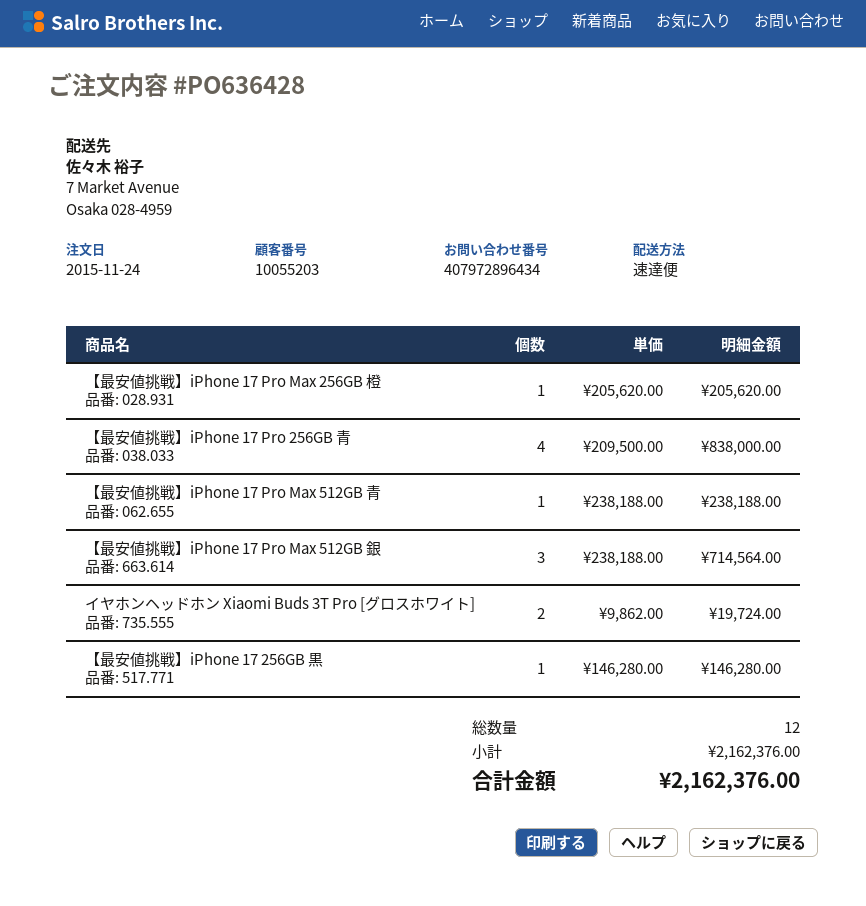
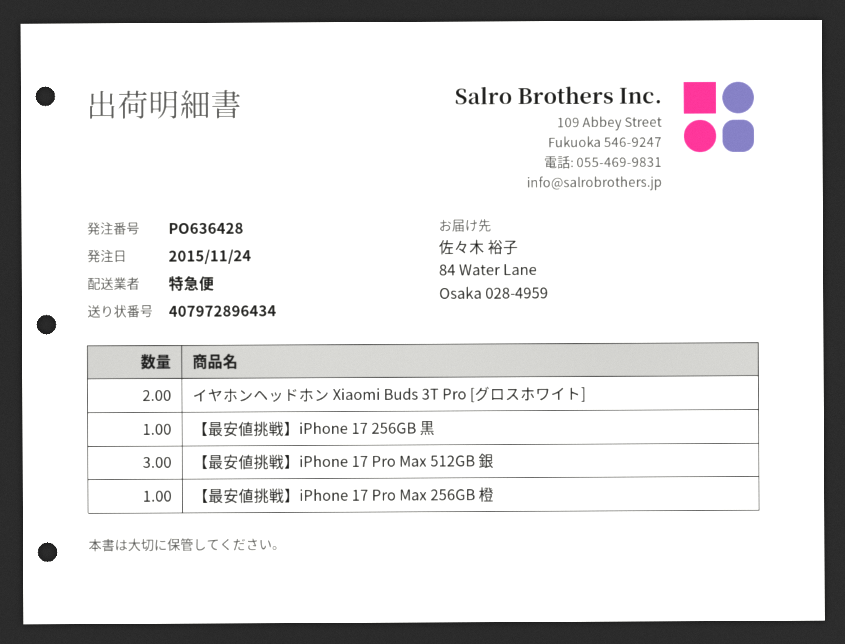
ship to: 7 Market Avenue, Osaka 028-4959 -> 84 Water Lane, Osaka 028-4959
【最安値挑戦】iPhone 17 Pro 256GB 青: 4 -> none
【最安値挑戦】iPhone 17 Pro Max 512GB 青: 1 -> none

